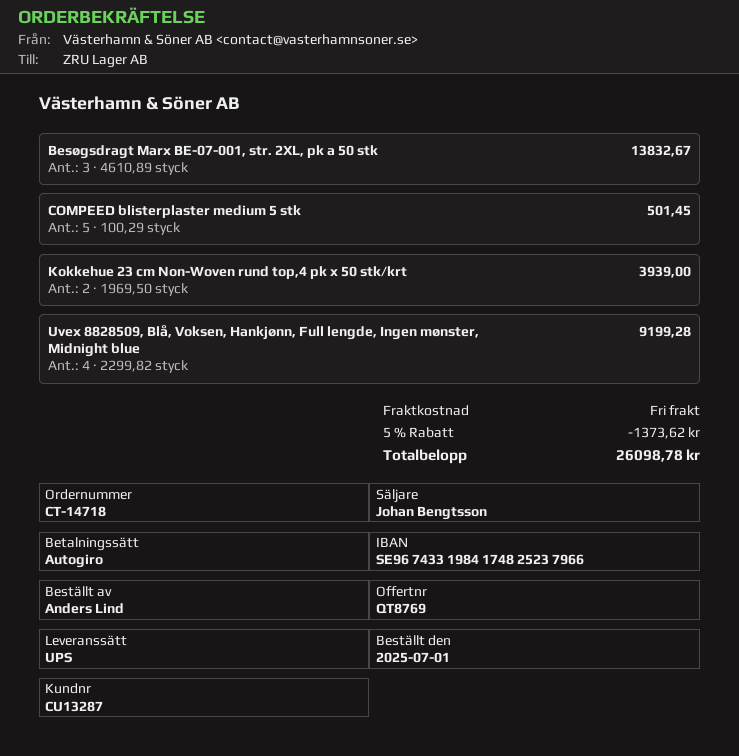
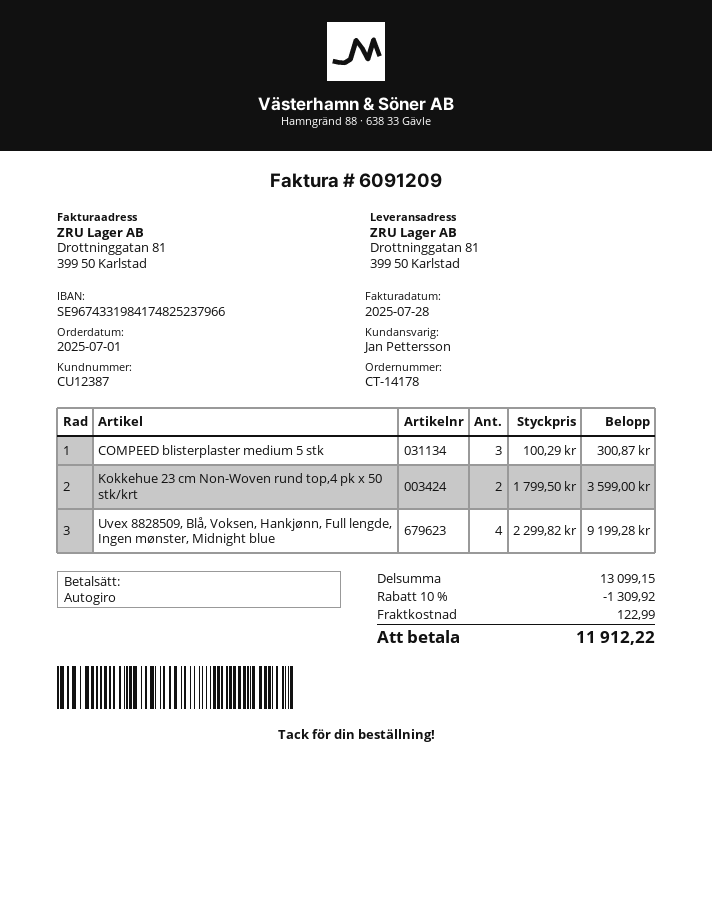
order number: CT-14718 -> CT-14178
customer number: CU13287 -> CU12387
sales rep: Johan Bengtsson -> Jan Pettersson
Besøgsdragt Marx BE-07-001, str. 2XL, pk a 50 stk: 3 x 4610.89 = 13832.67 -> none
COMPEED blisterplaster medium 5 stk: 5 x 100.29 = 501.45 -> 3 x 100.29 = 300.87
Kokkehue 23 cm Non-Woven rund top,4 pk x 50 stk/krt: 2 x 1969.50 = 3939.00 -> 2 x 1799.50 = 3599.00
discount: 5% = 1373.62 -> 10% = 1309.92
shipping: 0.00 -> 122.99
total: 26098.78 -> 11912.22

